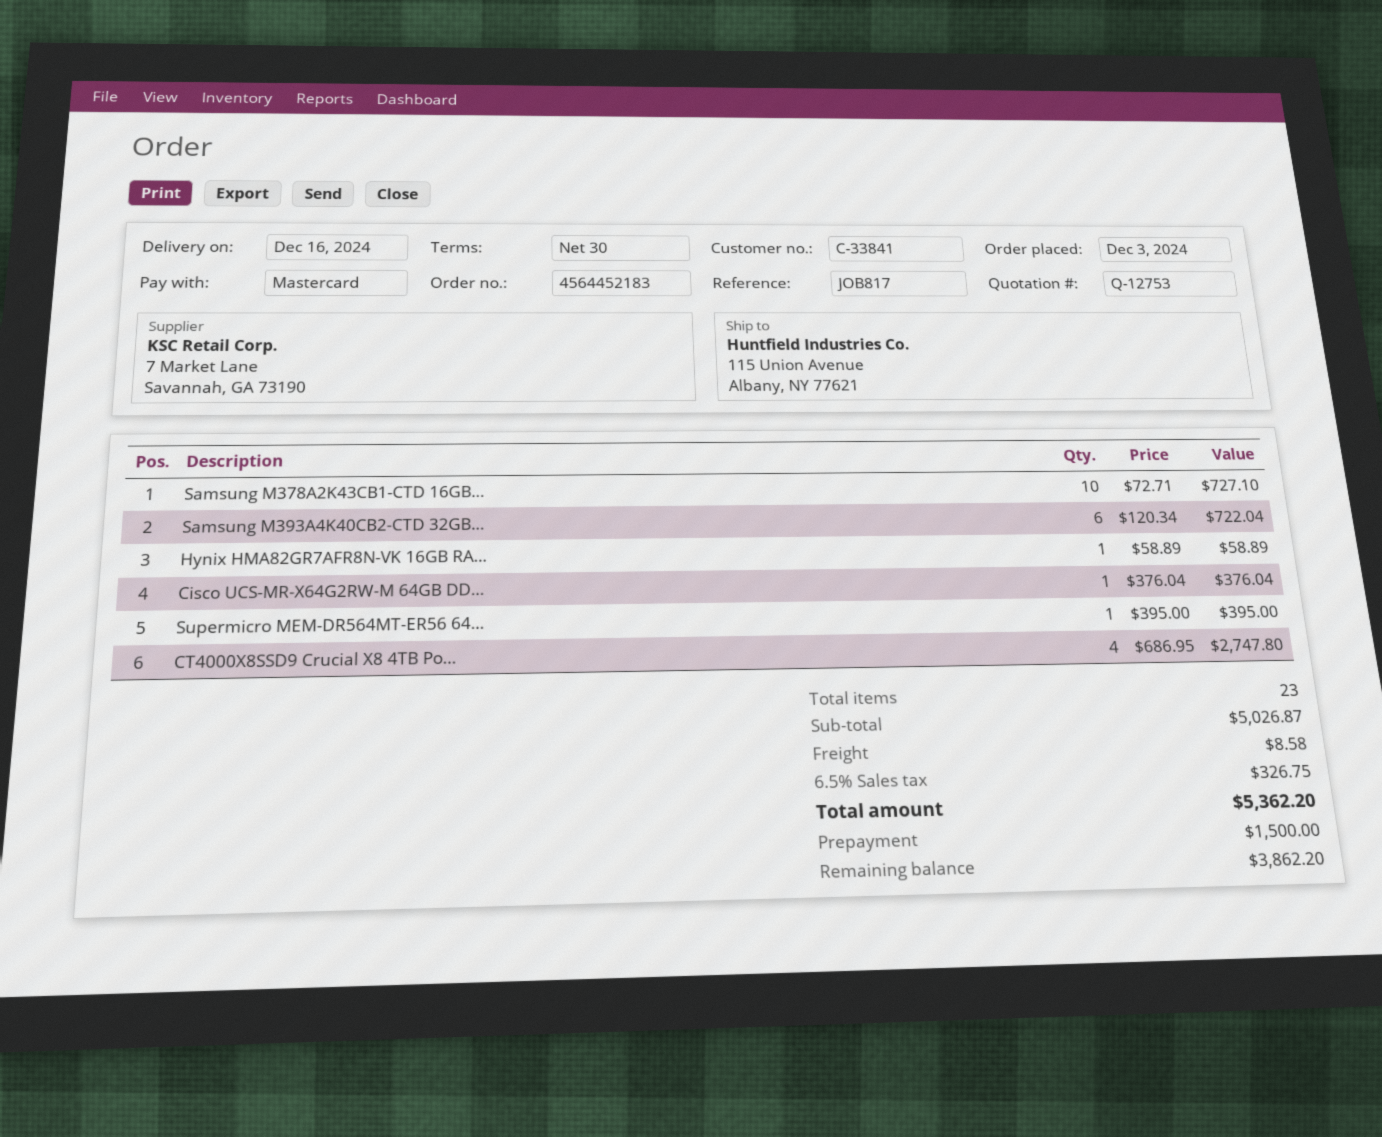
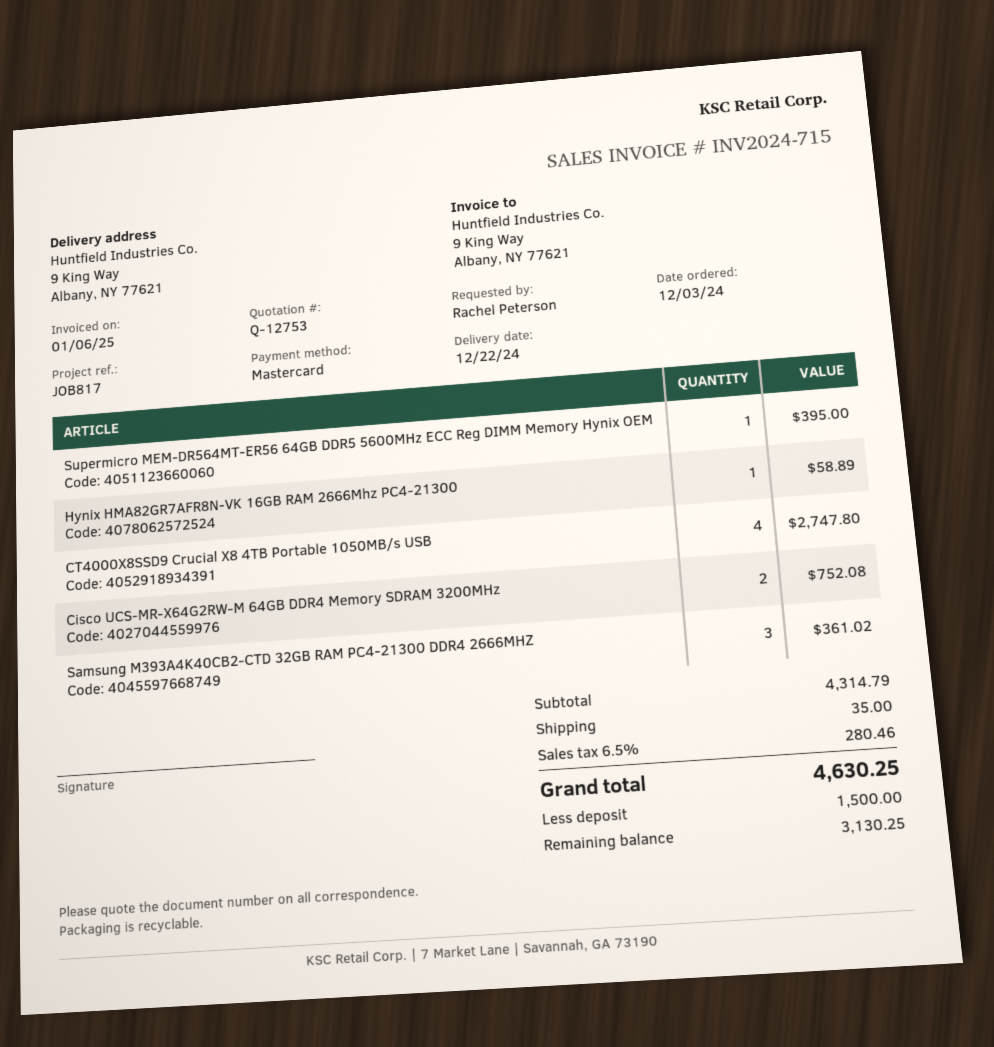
delivery date: 2024-12-16 -> 2024-12-22
ship to: 115 Union Avenue, Albany, NY 77621 -> 9 King Way, Albany, NY 77621
Samsung M378A2K43CB1-CTD 16GB...: 10 for 727.10 -> none
Samsung M393A4K40CB2-CTD 32GB...: 6 for 722.04 -> 3 for 361.02
Cisco UCS-MR-X64G2RW-M 64GB DD...: 1 for 376.04 -> 2 for 752.08
subtotal: 5026.87 -> 4314.79
shipping: 8.58 -> 35.00
tax: 6.5% = 326.75 -> 6.5% = 280.46
total: 5362.20 -> 4630.25
balance: 3862.20 -> 3130.25

